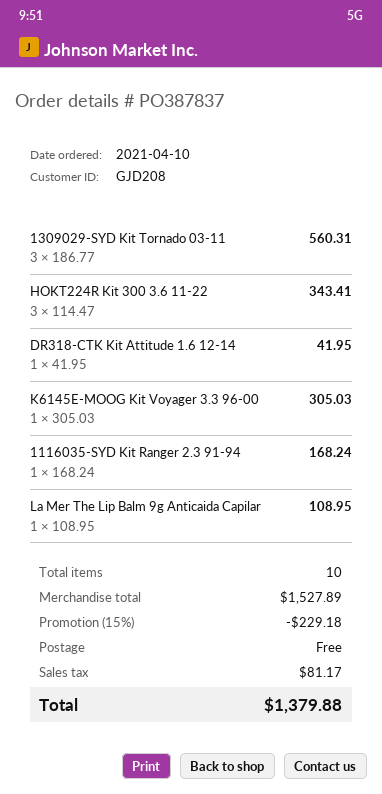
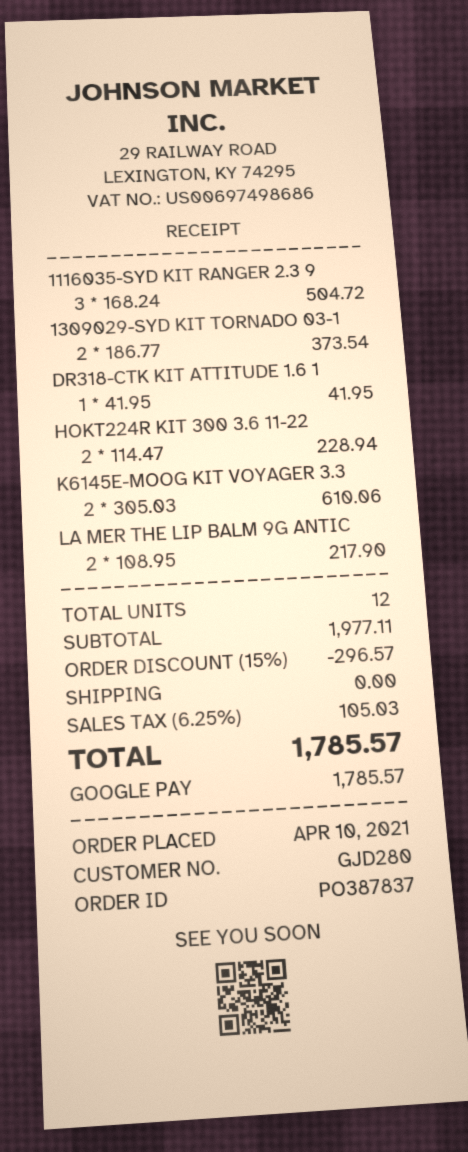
customer number: GJD208 -> GJD280
1309029-SYD Kit Tornado 03-11: 3 x 186.77 = 560.31 -> 2 x 186.77 = 373.54
HOKT224R Kit 300 3.6 11-22: 3 x 114.47 = 343.41 -> 2 x 114.47 = 228.94
K6145E-MOOG Kit Voyager 3.3 96-00: 1 x 305.03 = 305.03 -> 2 x 305.03 = 610.06
1116035-SYD Kit Ranger 2.3 91-94: 1 x 168.24 = 168.24 -> 3 x 168.24 = 504.72
La Mer The Lip Balm 9g Anticaida Capilar: 1 x 108.95 = 108.95 -> 2 x 108.95 = 217.90
total quantity: 10 -> 12
subtotal: 1527.89 -> 1977.11
discount: 15% = 229.18 -> 15% = 296.57
tax: 81.17 -> 105.03
total: 1379.88 -> 1785.57

